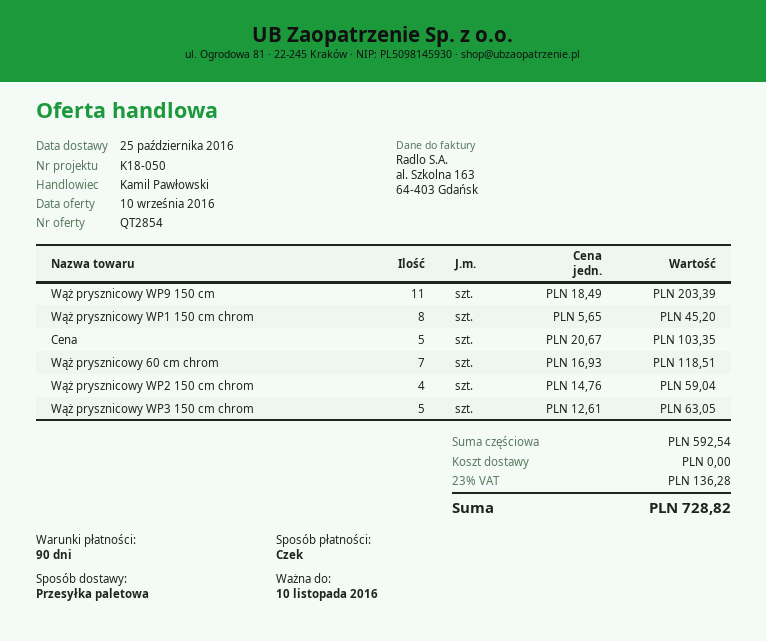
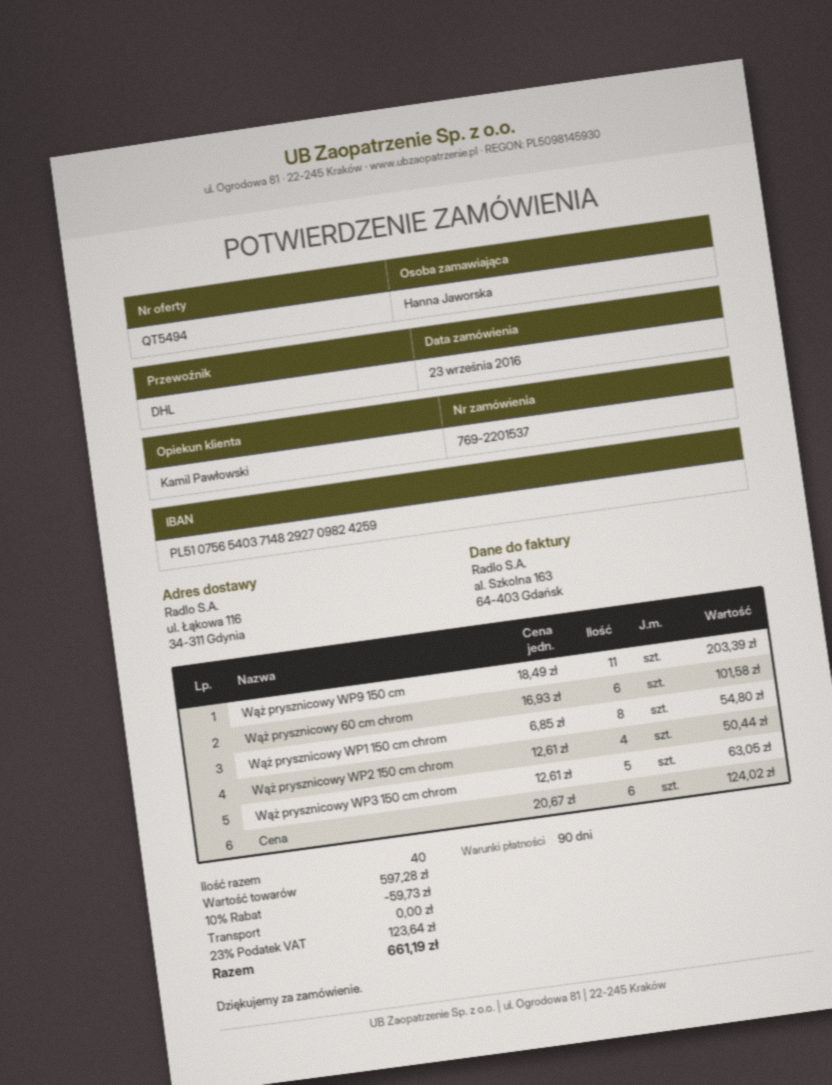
quote number: QT2854 -> QT5494
shipping method: pallet freight -> DHL
Wąż prysznicowy WP1 150 cm chrom: 8 x 5.65 = 45.20 -> 8 x 6.85 = 54.80
Cena: 5 x 20.67 = 103.35 -> 6 x 20.67 = 124.02
Wąż prysznicowy 60 cm chrom: 7 x 16.93 = 118.51 -> 6 x 16.93 = 101.58
Wąż prysznicowy WP2 150 cm chrom: 4 x 14.76 = 59.04 -> 4 x 12.61 = 50.44
subtotal: 592.54 -> 597.28
discount: none -> 10% = 59.73
tax: 23% = 136.28 -> 23% = 123.64
total: 728.82 -> 661.19

